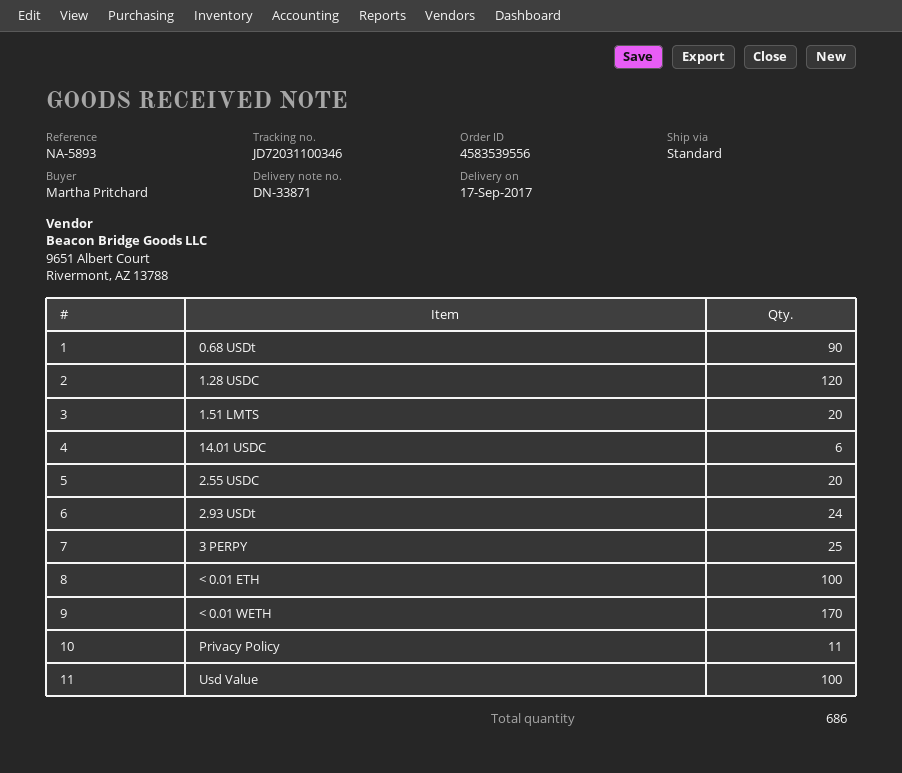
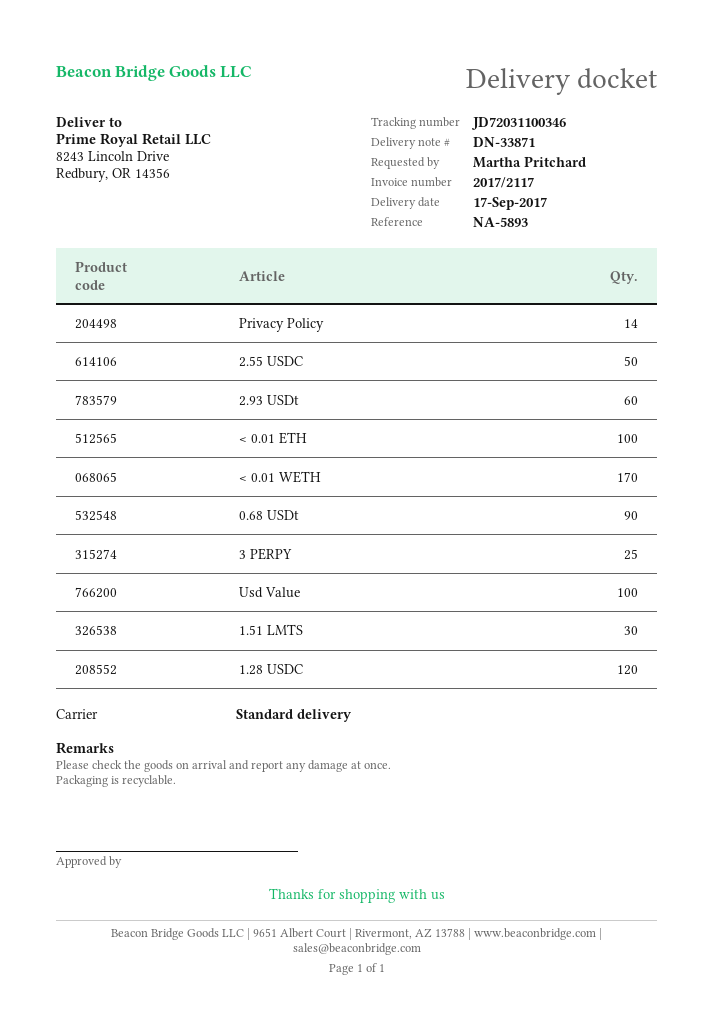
1.51 LMTS: 20 -> 30
14.01 USDC: 6 -> none
2.55 USDC: 20 -> 50
2.93 USDt: 24 -> 60
Privacy Policy: 11 -> 14

